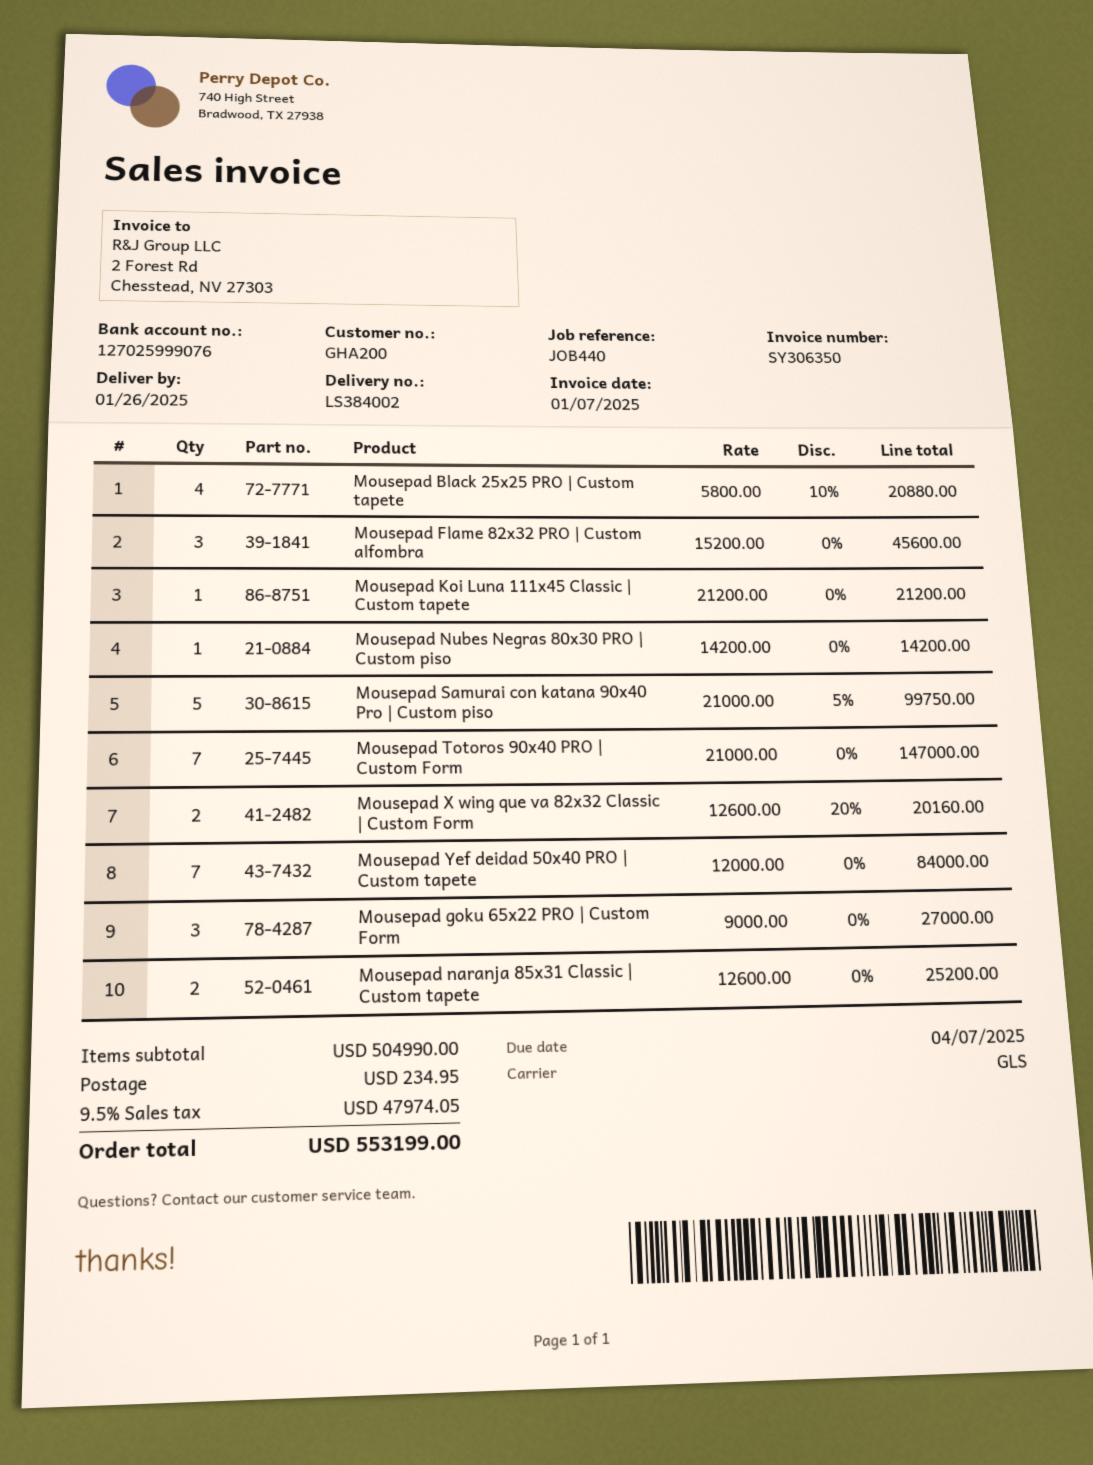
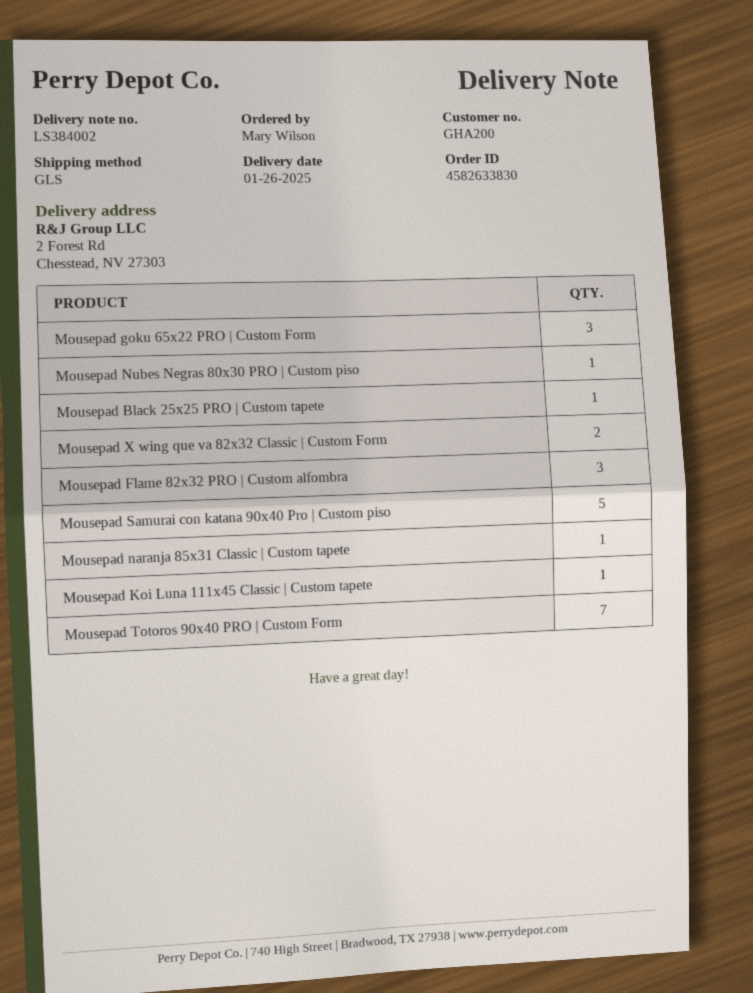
Mousepad Black 25x25 PRO | Custom tapete: 4 -> 1
Mousepad Yef deidad 50x40 PRO | Custom tapete: 7 -> none
Mousepad naranja 85x31 Classic | Custom tapete: 2 -> 1

